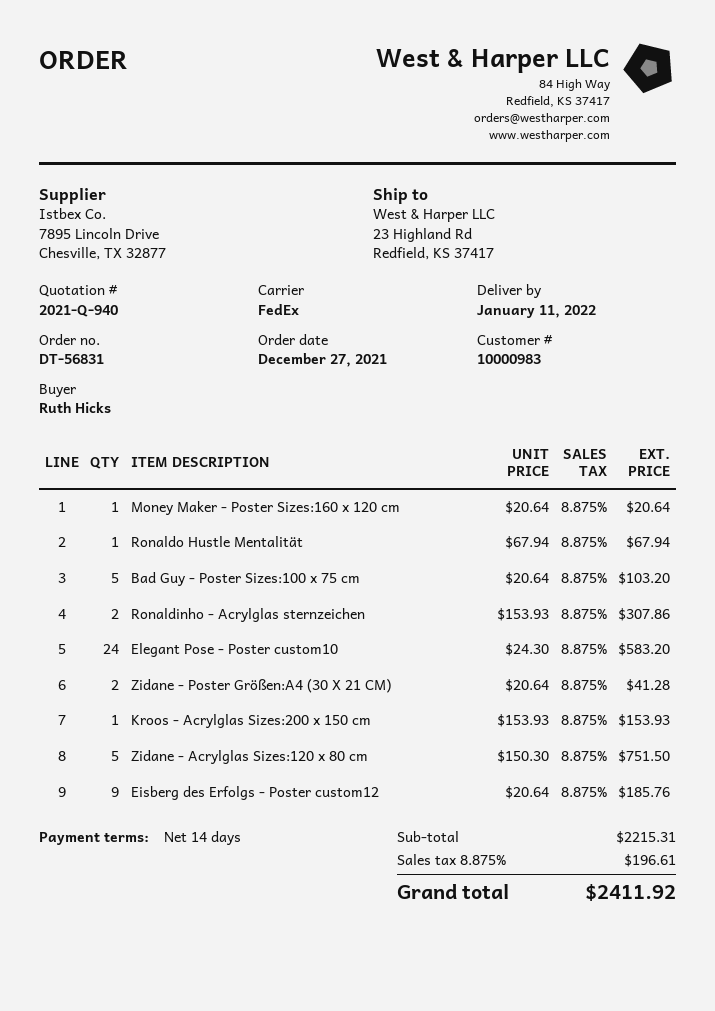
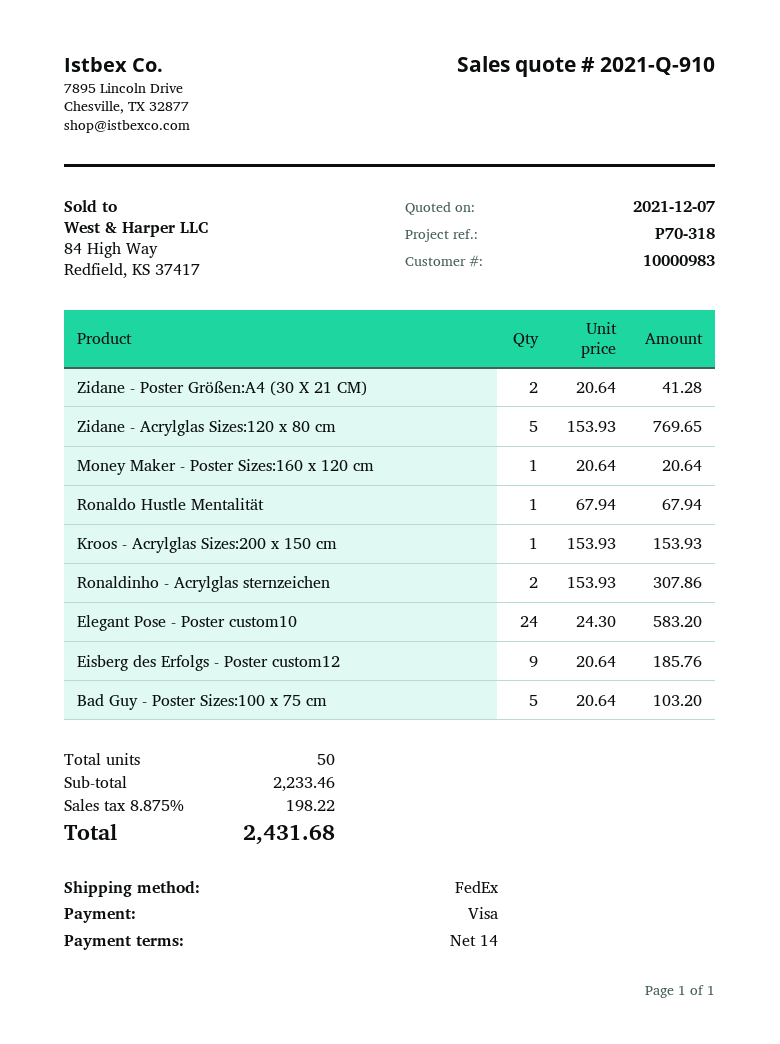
quote number: 2021-Q-940 -> 2021-Q-910
Zidane - Acrylglas Sizes:120 x 80 cm: 5 x 150.30 = 751.50 -> 5 x 153.93 = 769.65
subtotal: 2215.31 -> 2233.46
tax: 8.875% = 196.61 -> 8.875% = 198.22
total: 2411.92 -> 2431.68

